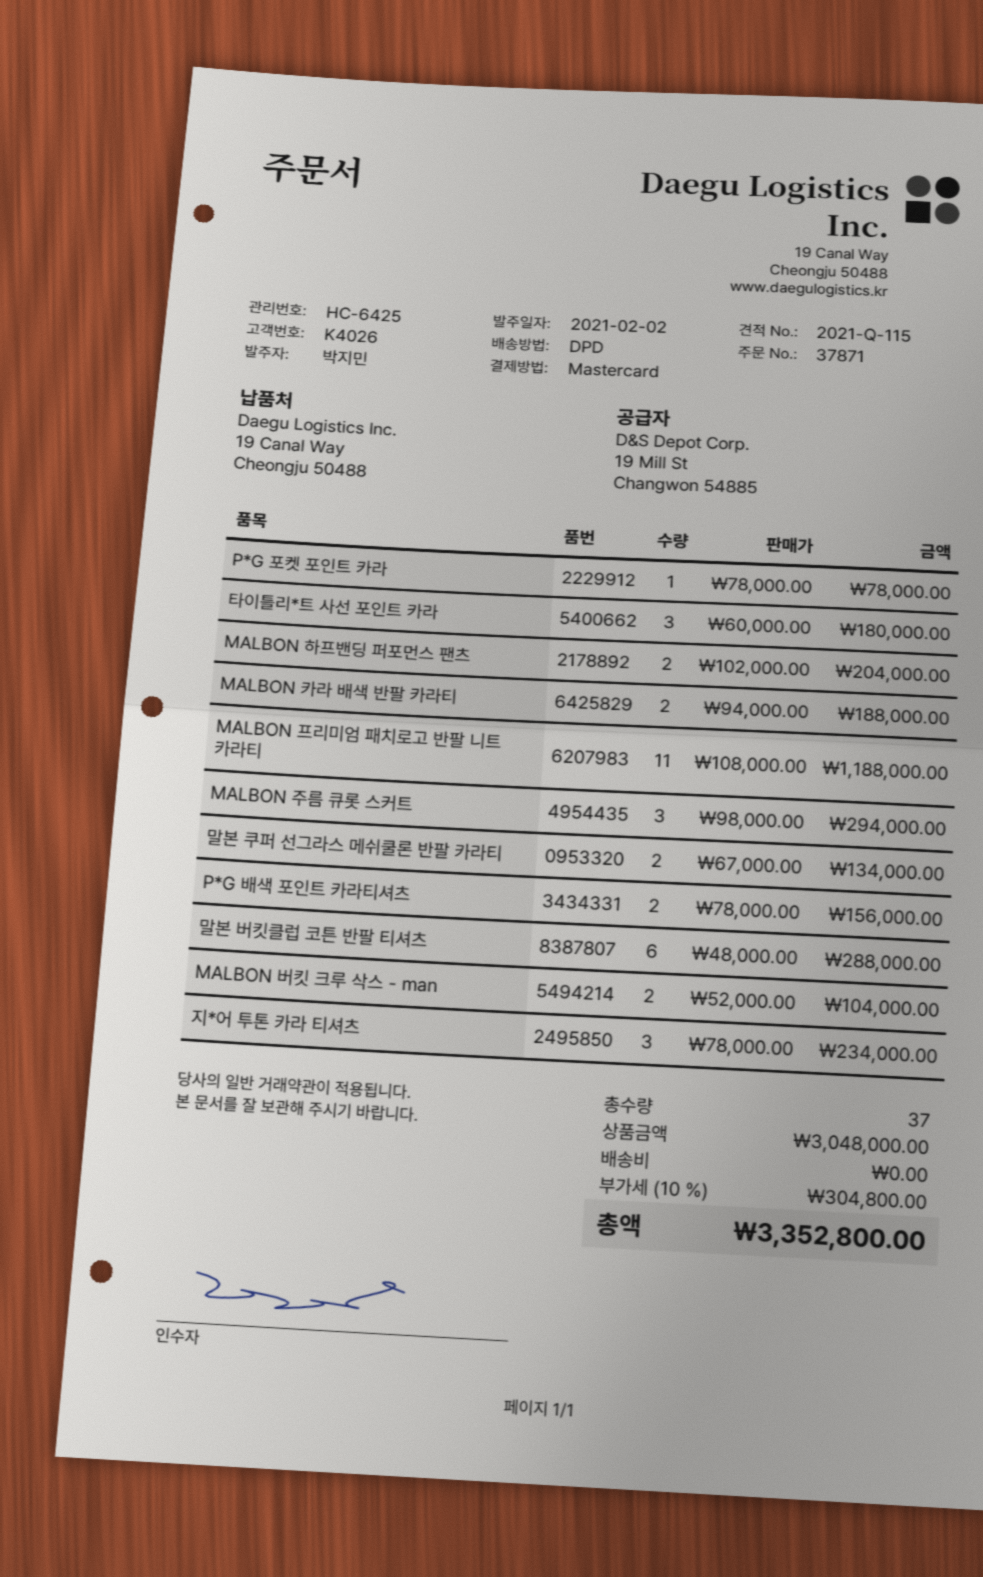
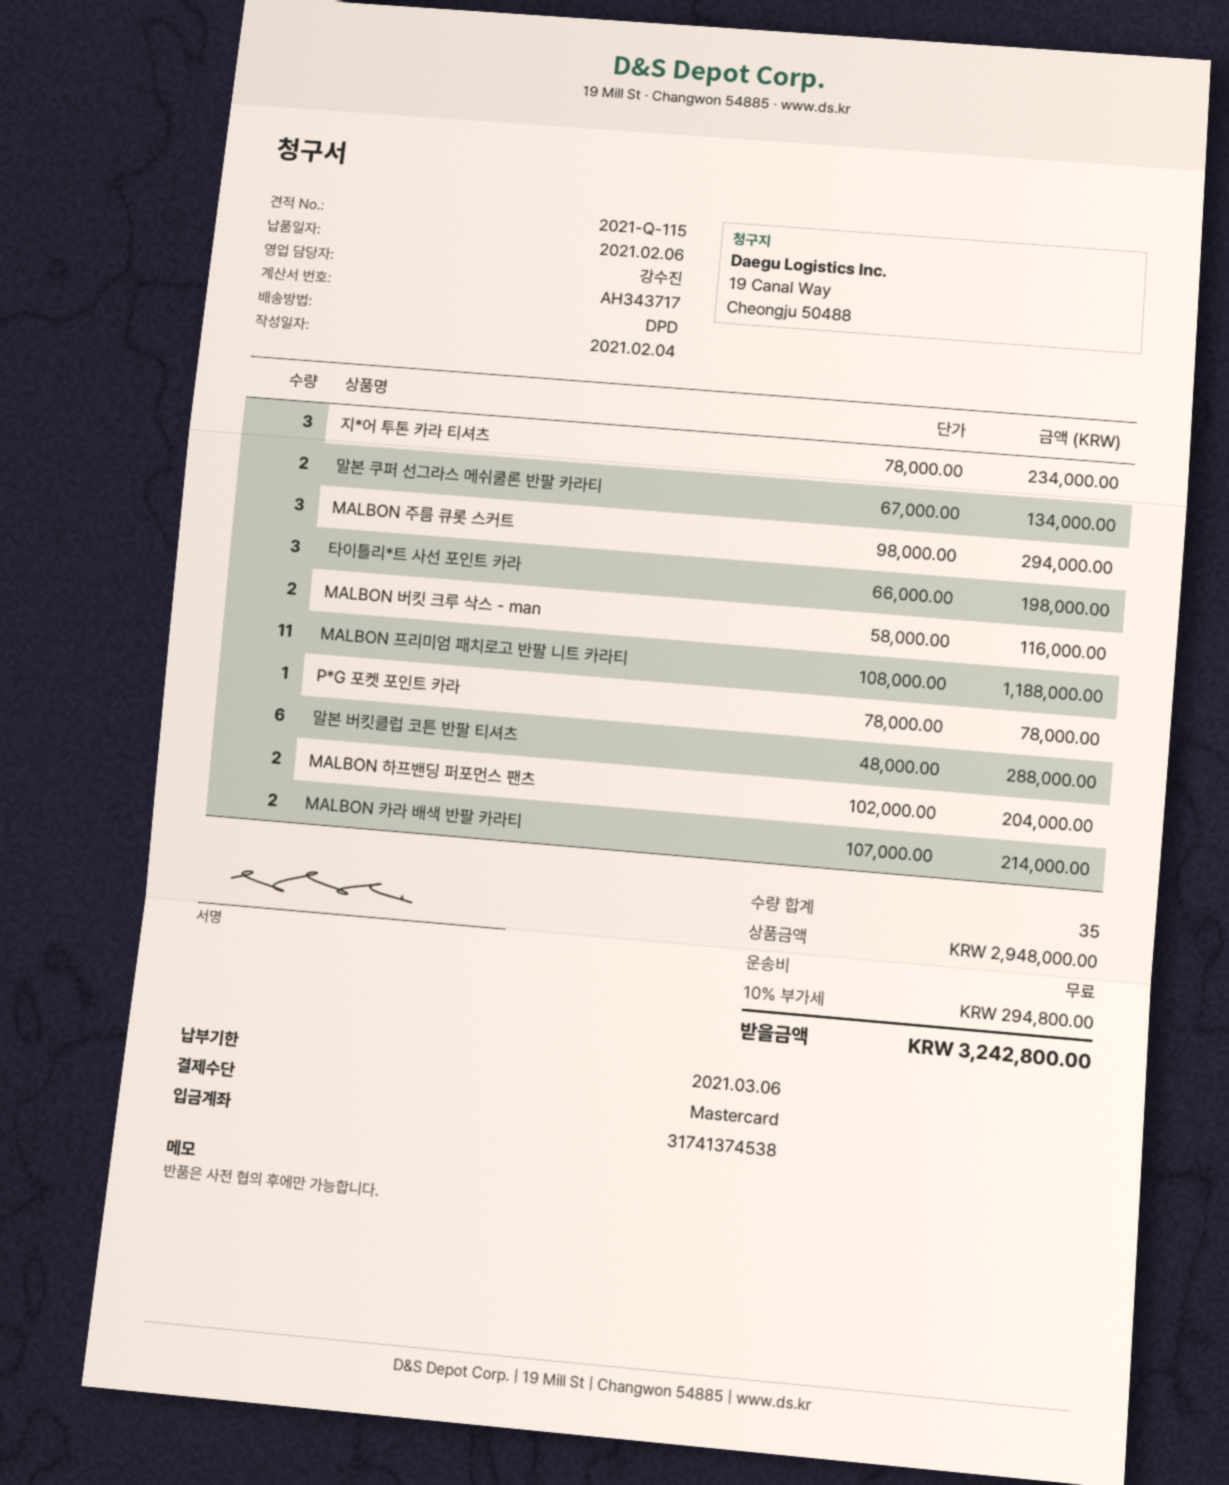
타이틀리*트 사선 포인트 카라: 3 x 60000.00 = 180000.00 -> 3 x 66000.00 = 198000.00
MALBON 카라 배색 반팔 카라티: 2 x 94000.00 = 188000.00 -> 2 x 107000.00 = 214000.00
P*G 배색 포인트 카라티셔츠: 2 x 78000.00 = 156000.00 -> none
MALBON 버킷 크루 삭스 - man: 2 x 52000.00 = 104000.00 -> 2 x 58000.00 = 116000.00
total quantity: 37 -> 35
subtotal: 3048000.00 -> 2948000.00
tax: 10% = 304800.00 -> 10% = 294800.00
total: 3352800.00 -> 3242800.00

